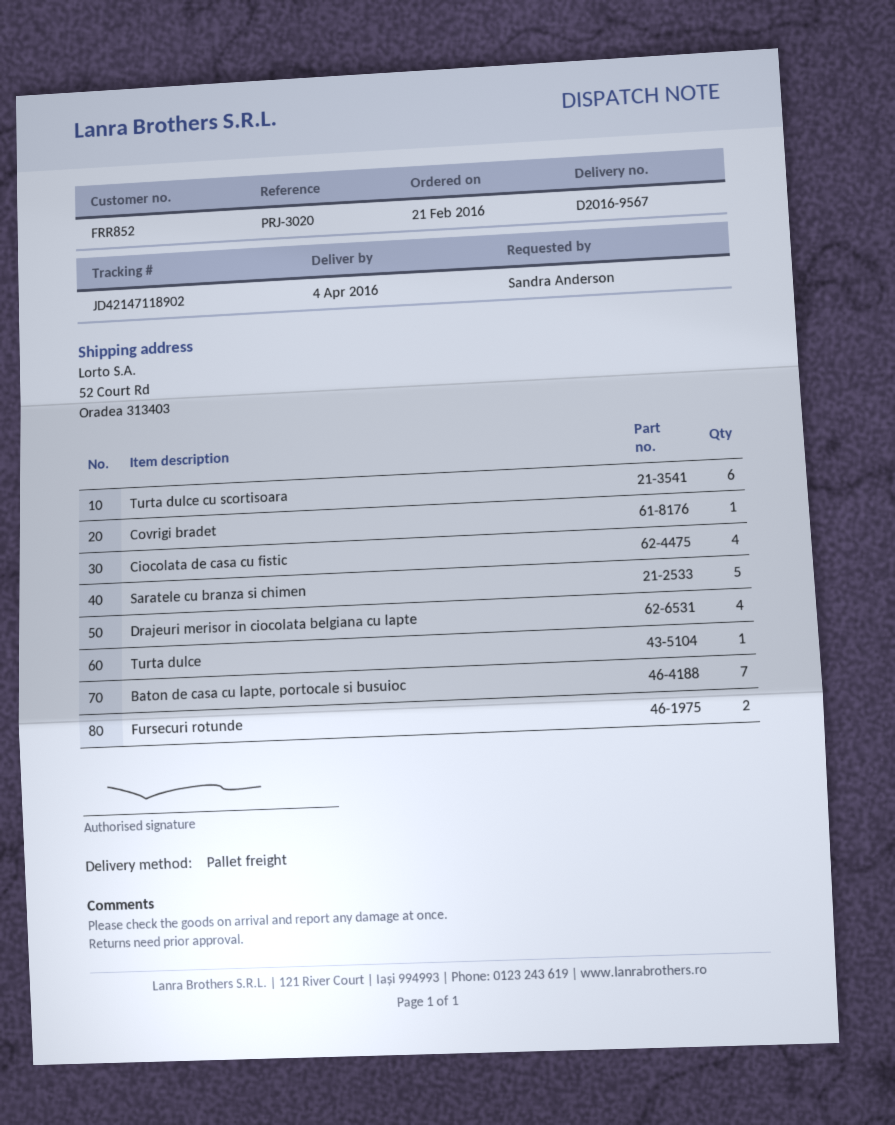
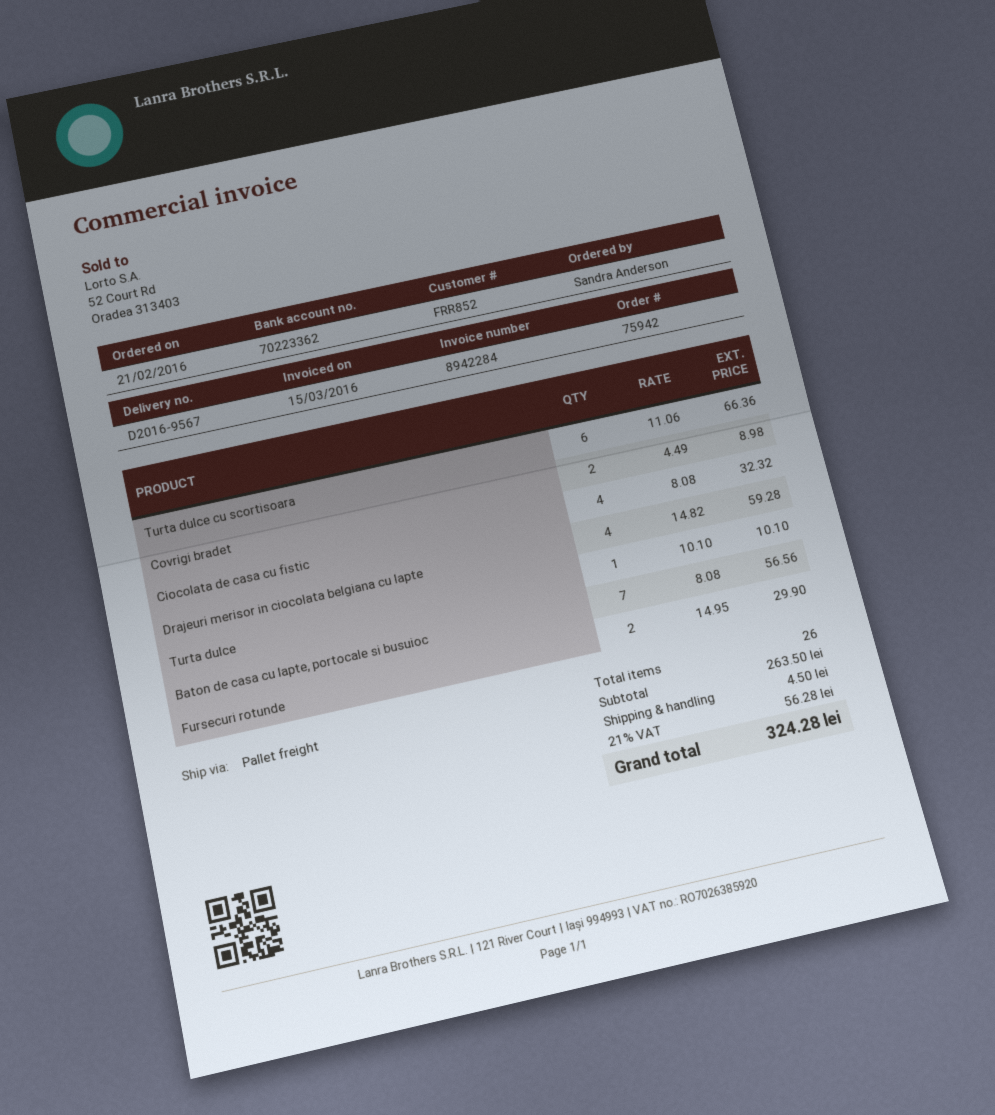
Covrigi bradet: 1 -> 2
Saratele cu branza si chimen: 5 -> none

